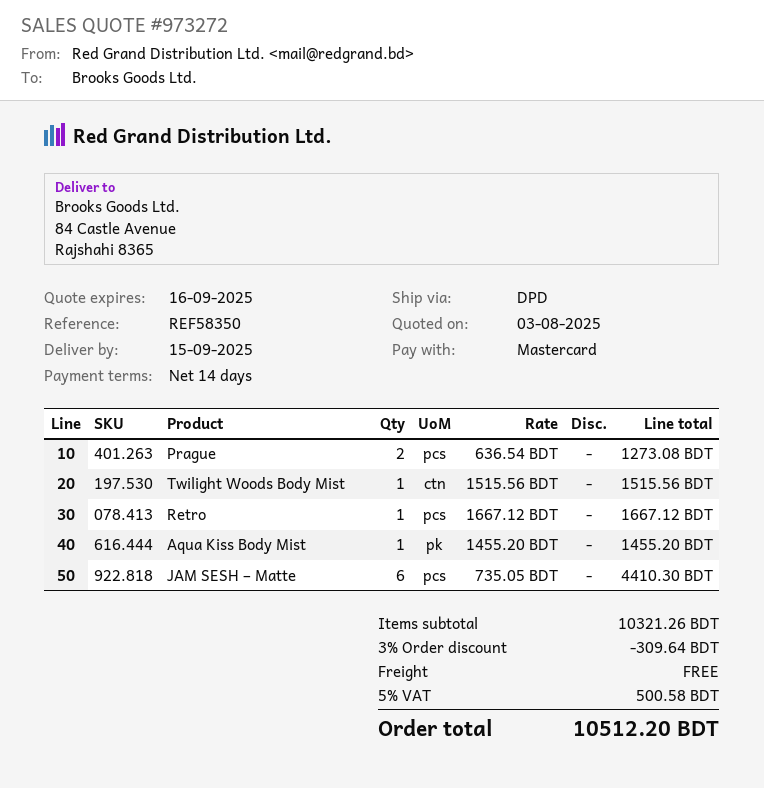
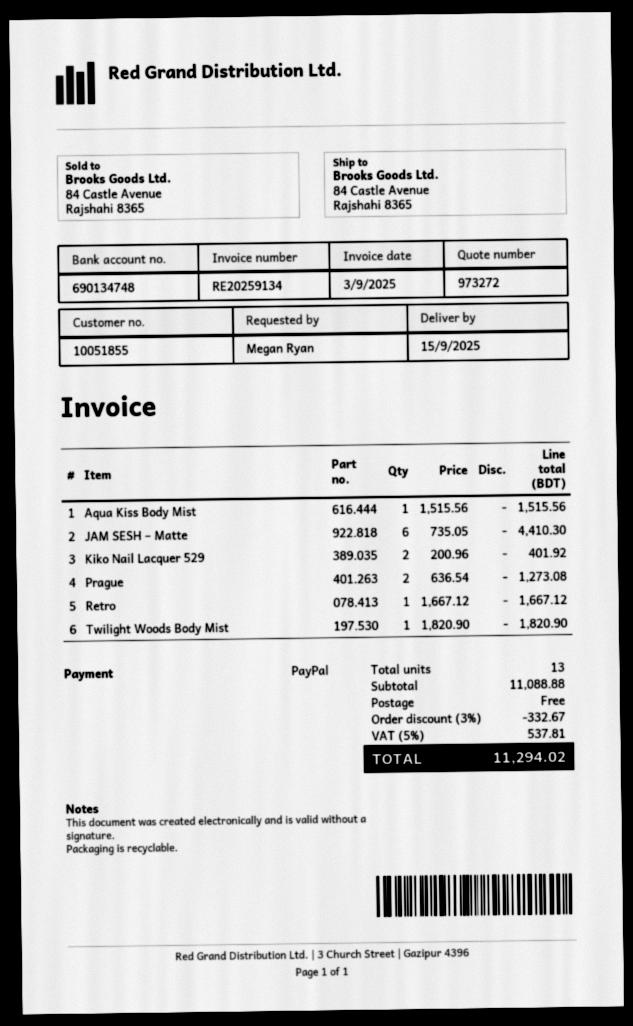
payment method: Mastercard -> PayPal
Twilight Woods Body Mist: 1 x 1515.56 = 1515.56 -> 1 x 1820.90 = 1820.90
Aqua Kiss Body Mist: 1 x 1455.20 = 1455.20 -> 1 x 1515.56 = 1515.56
Kiko Nail Lacquer 529: none -> 2 x 200.96 = 401.92
subtotal: 10321.26 -> 11088.88
discount: 3% = 309.64 -> 3% = 332.67
tax: 5% = 500.58 -> 5% = 537.81
total: 10512.20 -> 11294.02

